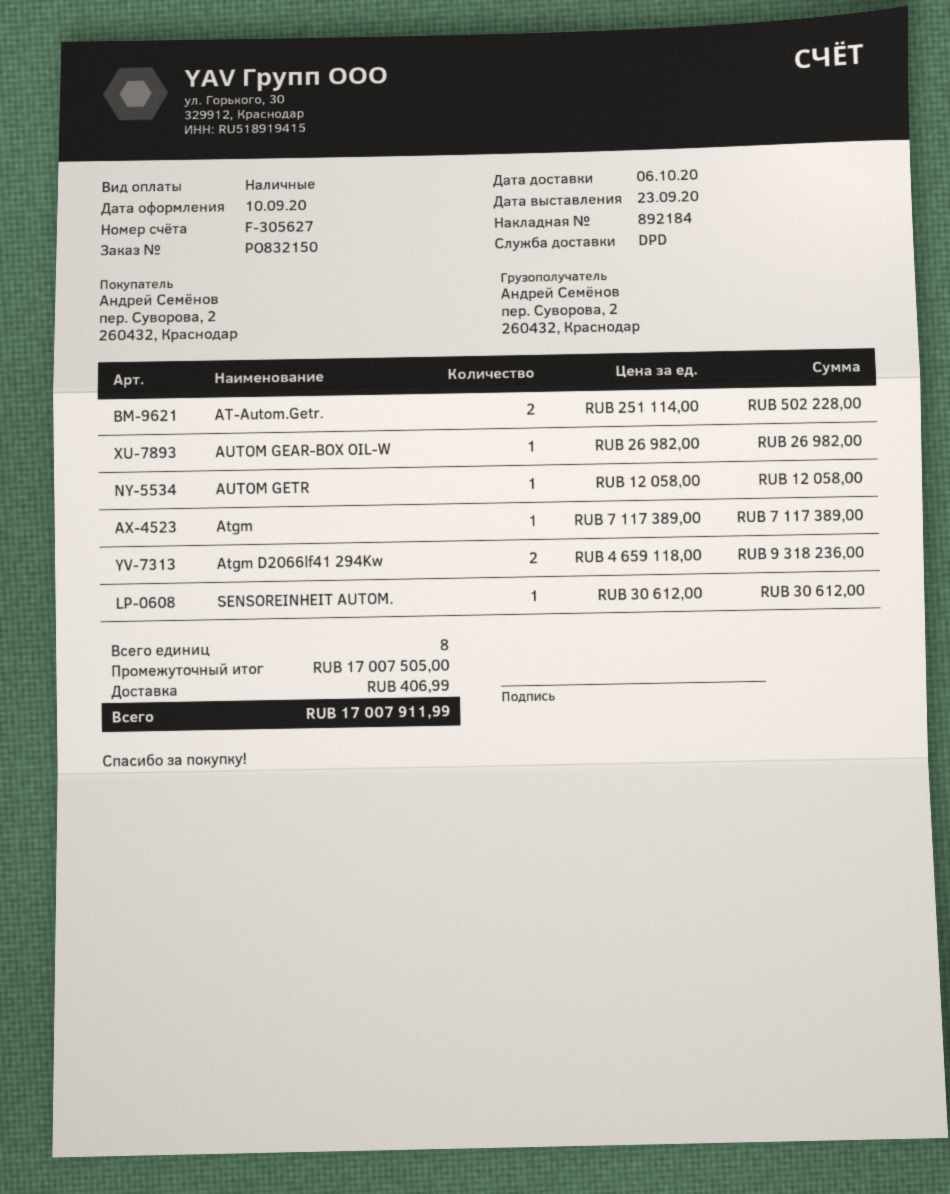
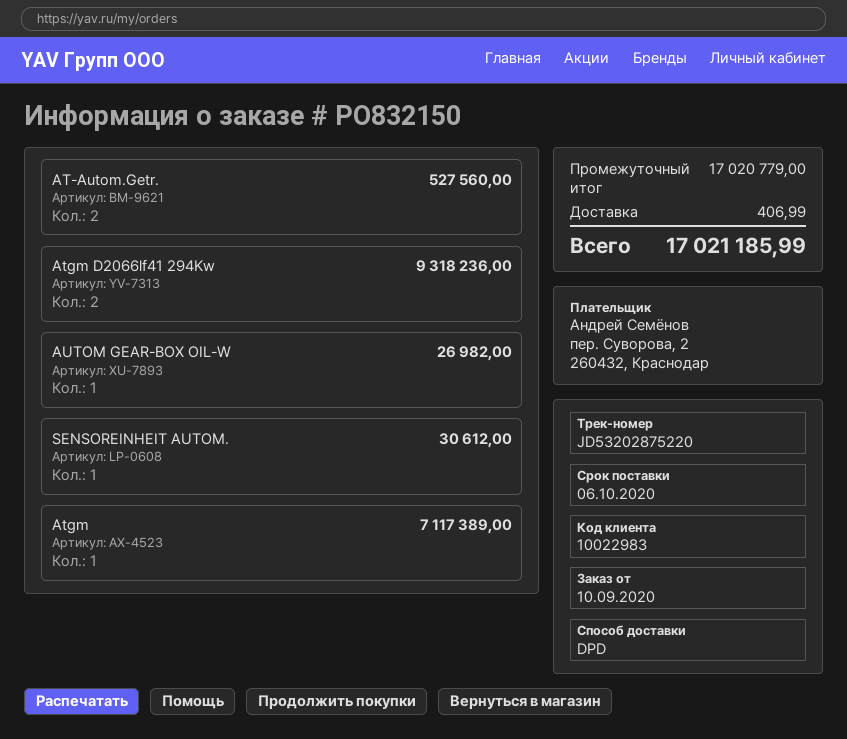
AT-Autom.Getr.: 2 for 502228.00 -> 2 for 527560.00
AUTOM GETR: 1 for 12058.00 -> none
subtotal: 17007505.00 -> 17020779.00
total: 17007911.99 -> 17021185.99

